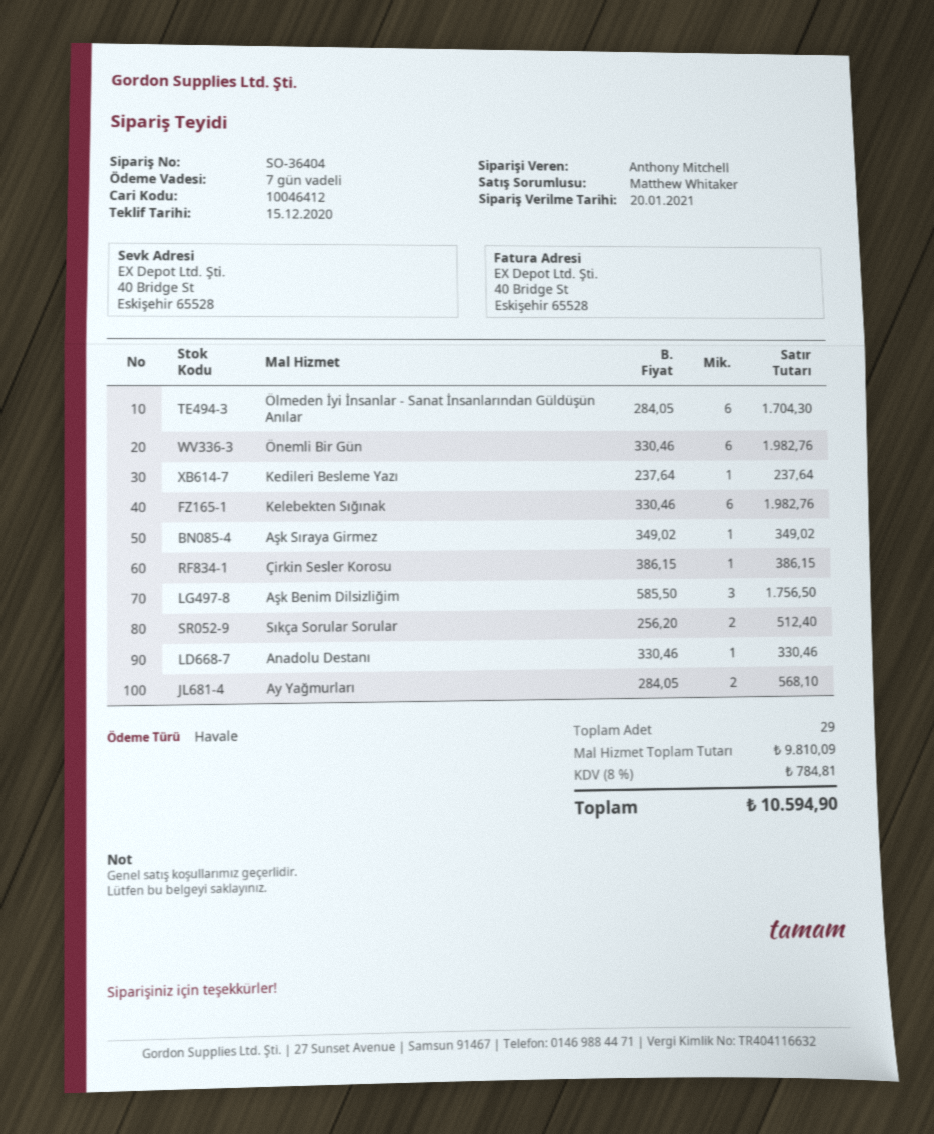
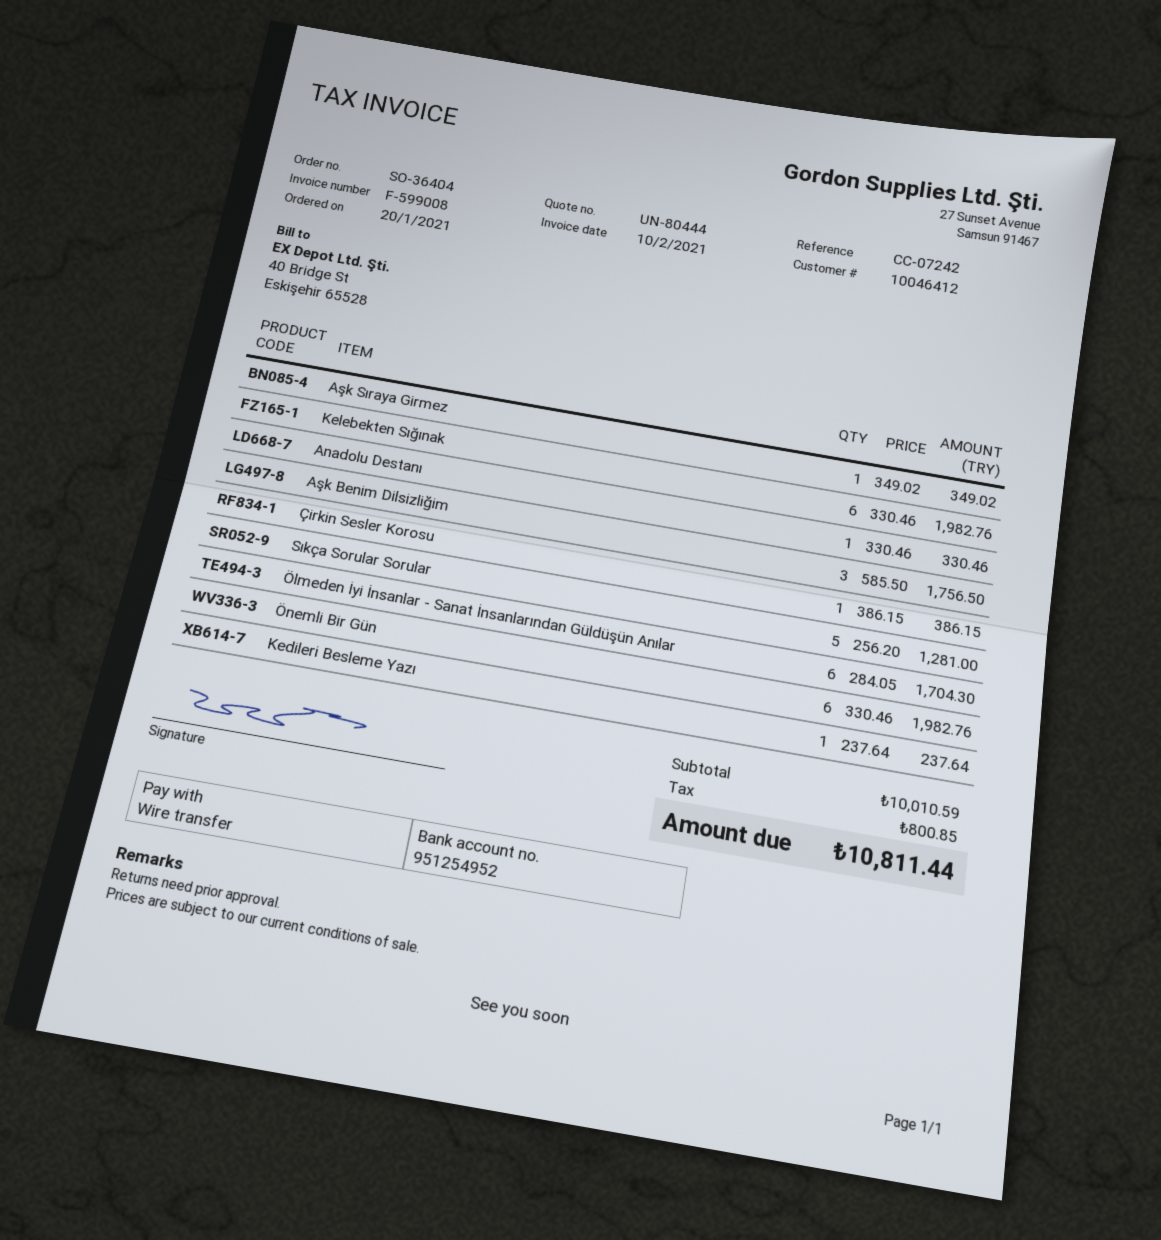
Sıkça Sorular Sorular: 2 x 256.20 = 512.40 -> 5 x 256.20 = 1281.00
Ay Yağmurları: 2 x 284.05 = 568.10 -> none
subtotal: 9810.09 -> 10010.59
tax: 784.81 -> 800.85
total: 10594.90 -> 10811.44

